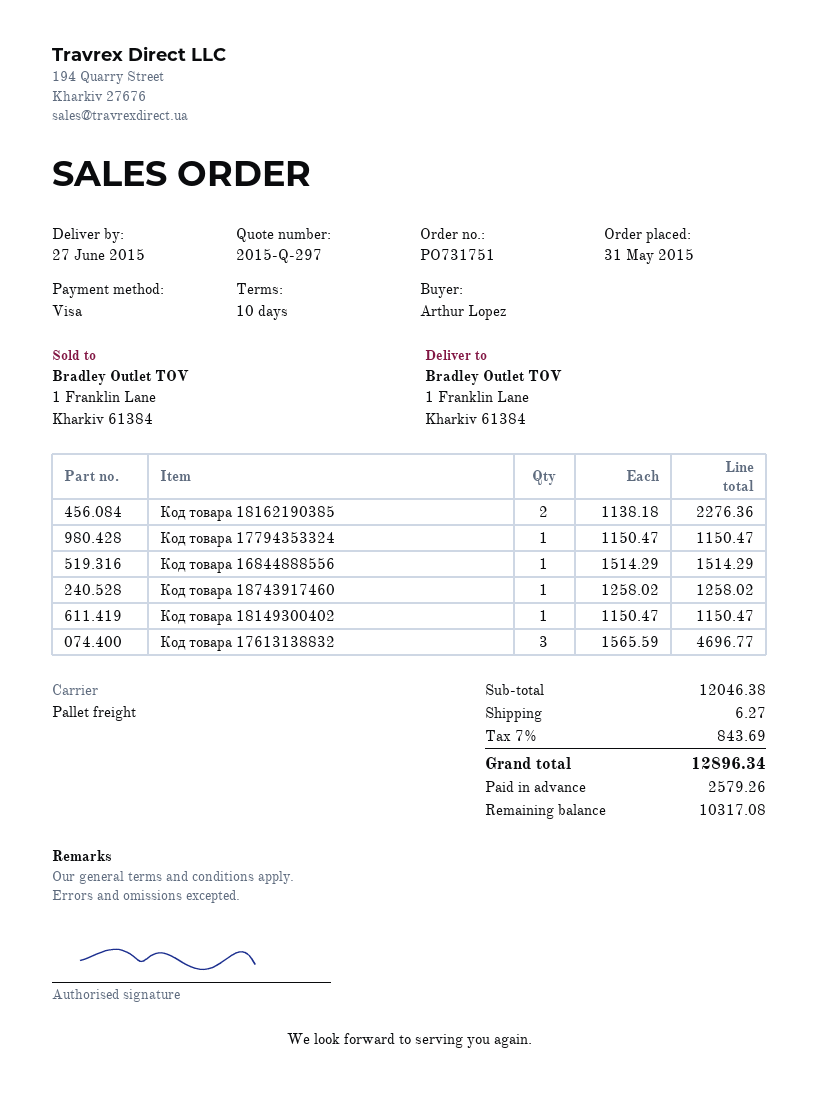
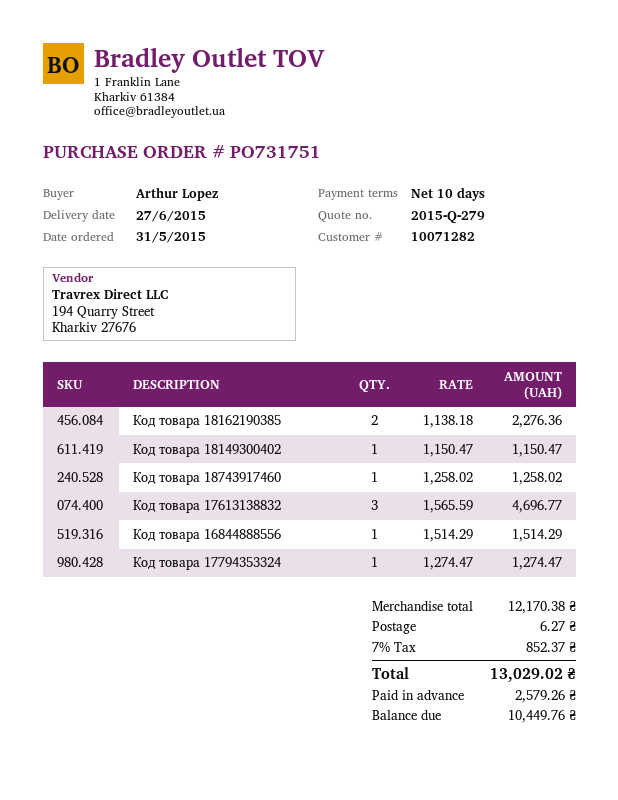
quote number: 2015-Q-297 -> 2015-Q-279
Код товара 17794353324: 1 x 1150.47 = 1150.47 -> 1 x 1274.47 = 1274.47
subtotal: 12046.38 -> 12170.38
tax: 7% = 843.69 -> 7% = 852.37
total: 12896.34 -> 13029.02
balance: 10317.08 -> 10449.76

